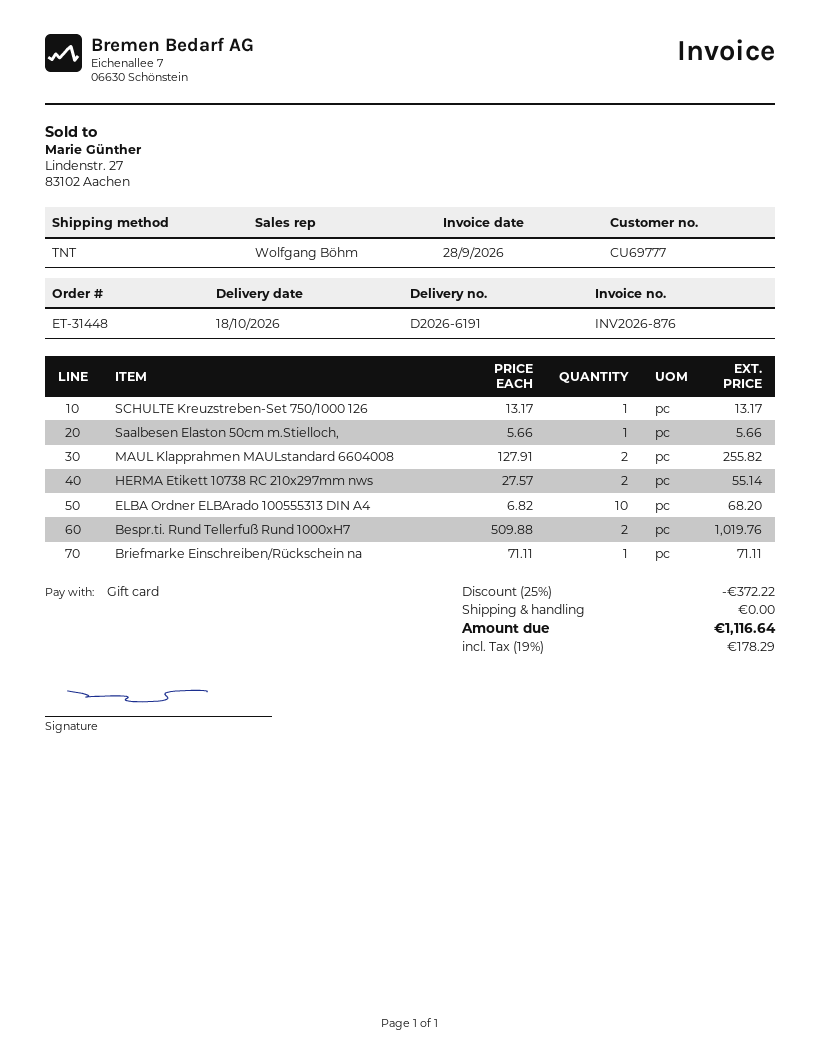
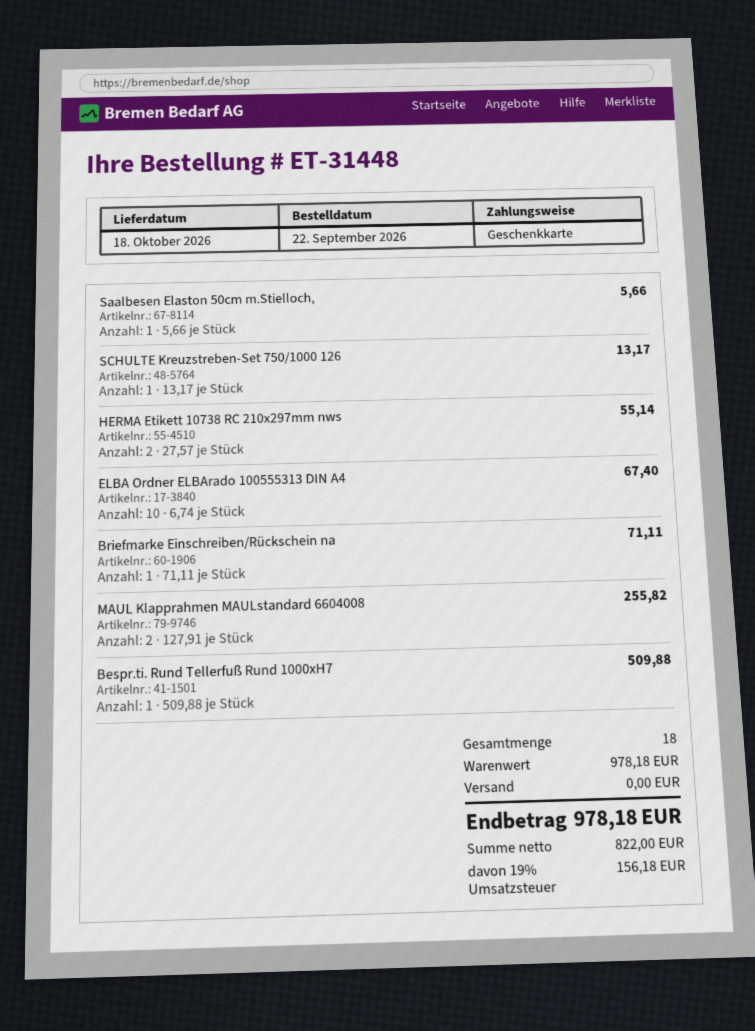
ELBA Ordner ELBArado 100555313 DIN A4: 10 x 6.82 = 68.20 -> 10 x 6.74 = 67.40
Bespr.ti. Rund Tellerfuß Rund 1000xH7: 2 x 509.88 = 1019.76 -> 1 x 509.88 = 509.88
discount: 25% = 372.22 -> none
tax: 19% = 178.29 -> 19% = 156.18
total: 1116.64 -> 978.18

